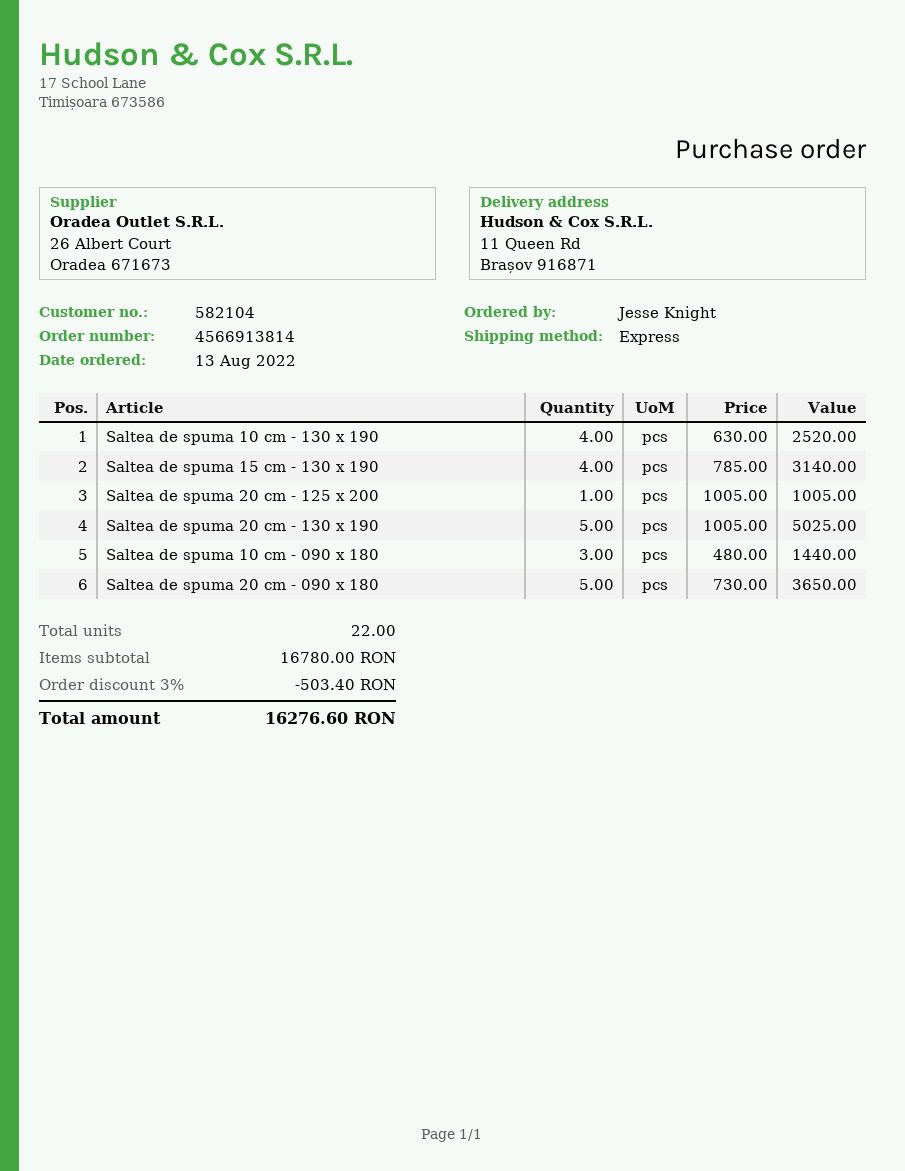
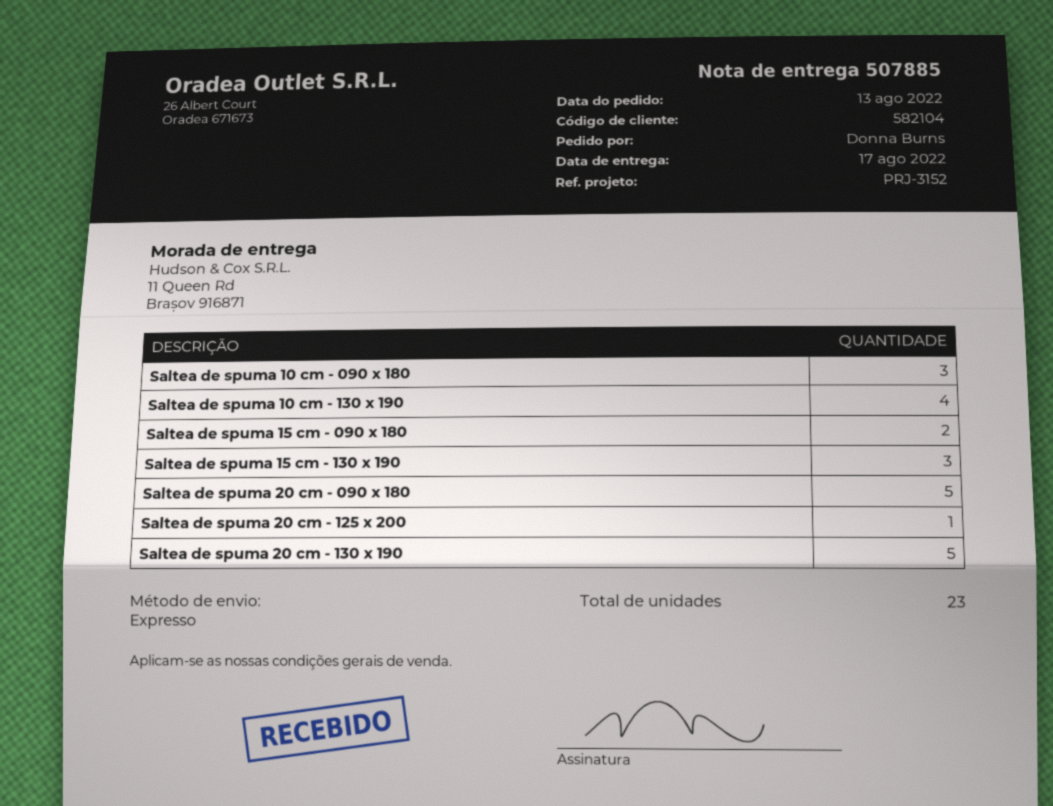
ordered by: Jesse Knight -> Donna Burns
Saltea de spuma 15 cm - 130 x 190: 4 -> 3
Saltea de spuma 15 cm - 090 x 180: none -> 2
total quantity: 22 -> 23

